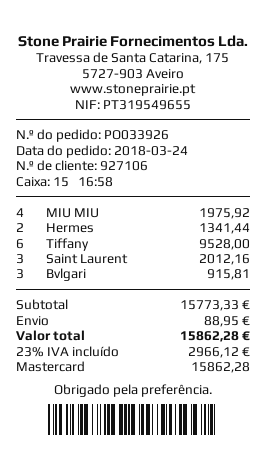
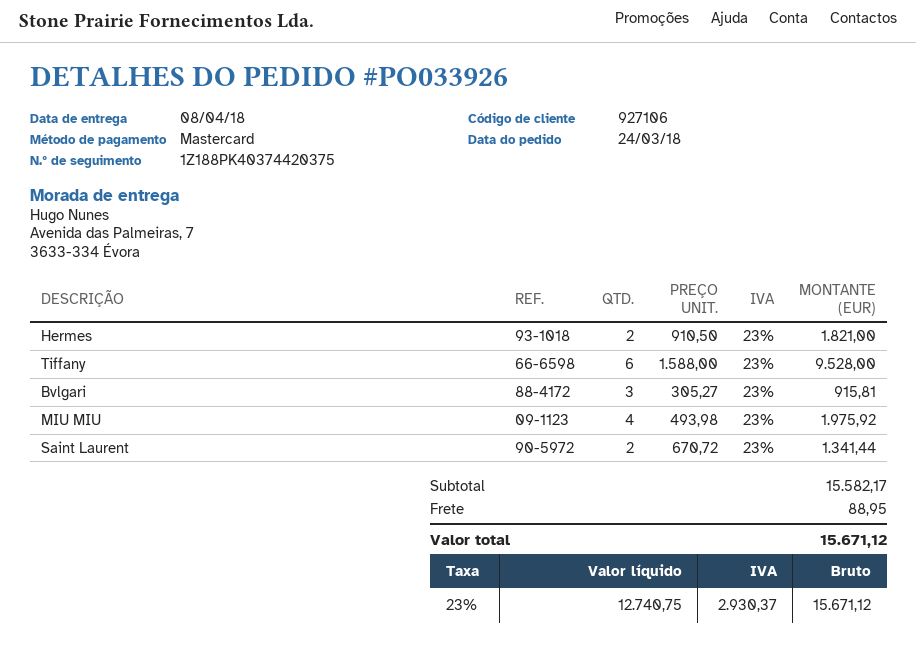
Hermes: 2 for 1341.44 -> 2 for 1821.00
Saint Laurent: 3 for 2012.16 -> 2 for 1341.44
subtotal: 15773.33 -> 15582.17
tax: 23% = 2966.12 -> 23% = 2930.37
total: 15862.28 -> 15671.12

